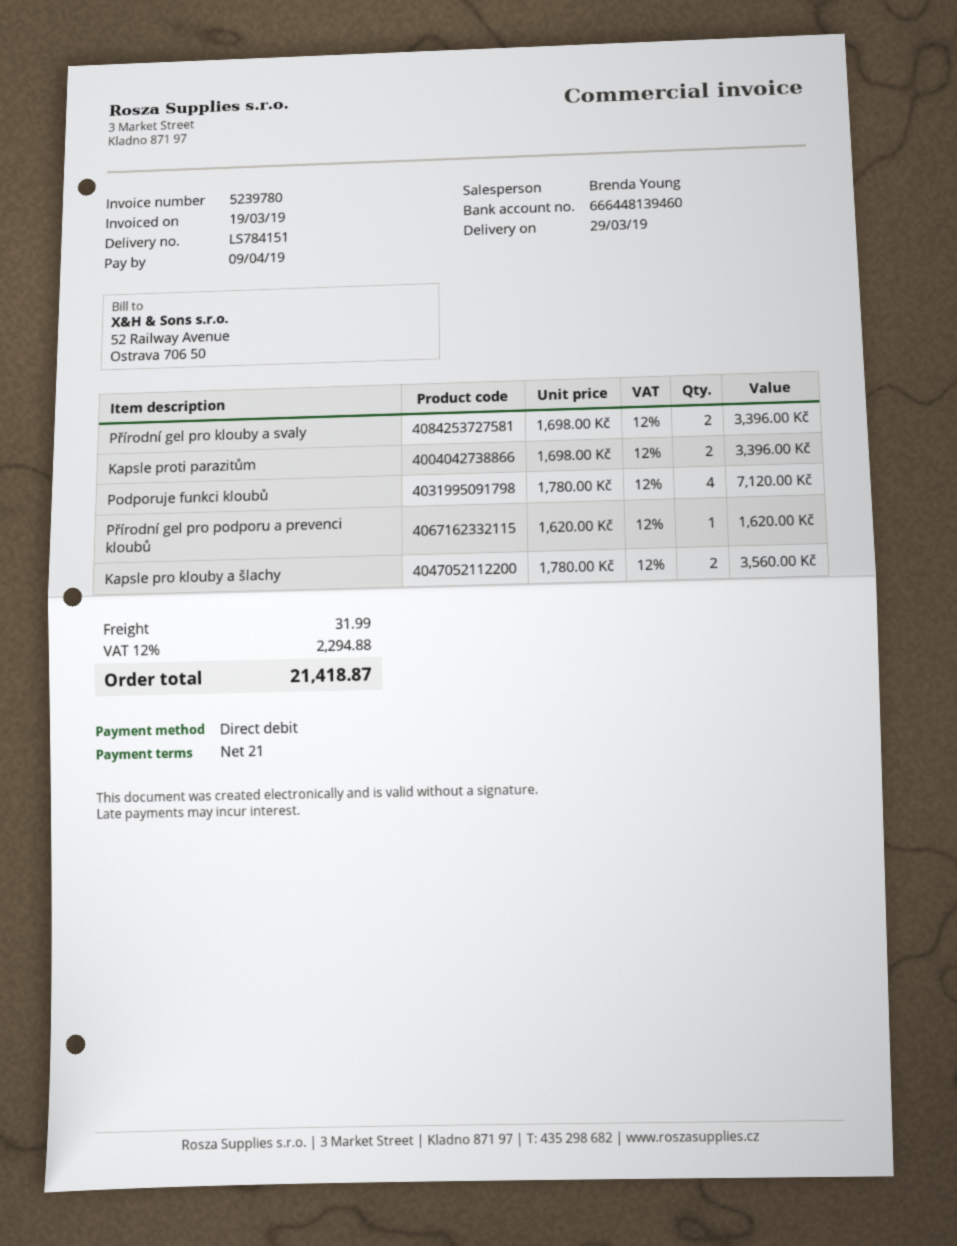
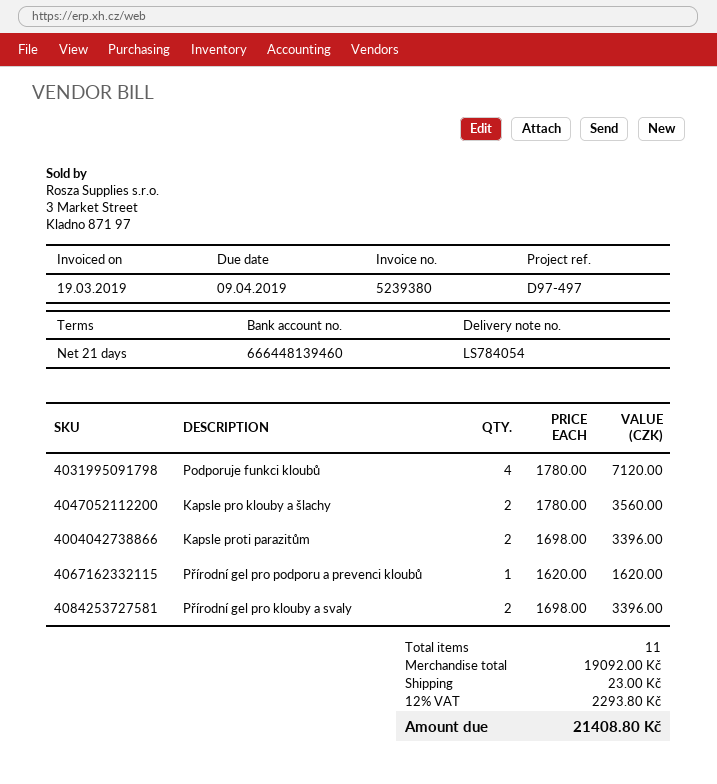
delivery note number: LS784151 -> LS784054
invoice number: 5239780 -> 5239380
shipping: 31.99 -> 23.00
tax: 12% = 2294.88 -> 12% = 2293.80
total: 21418.87 -> 21408.80

